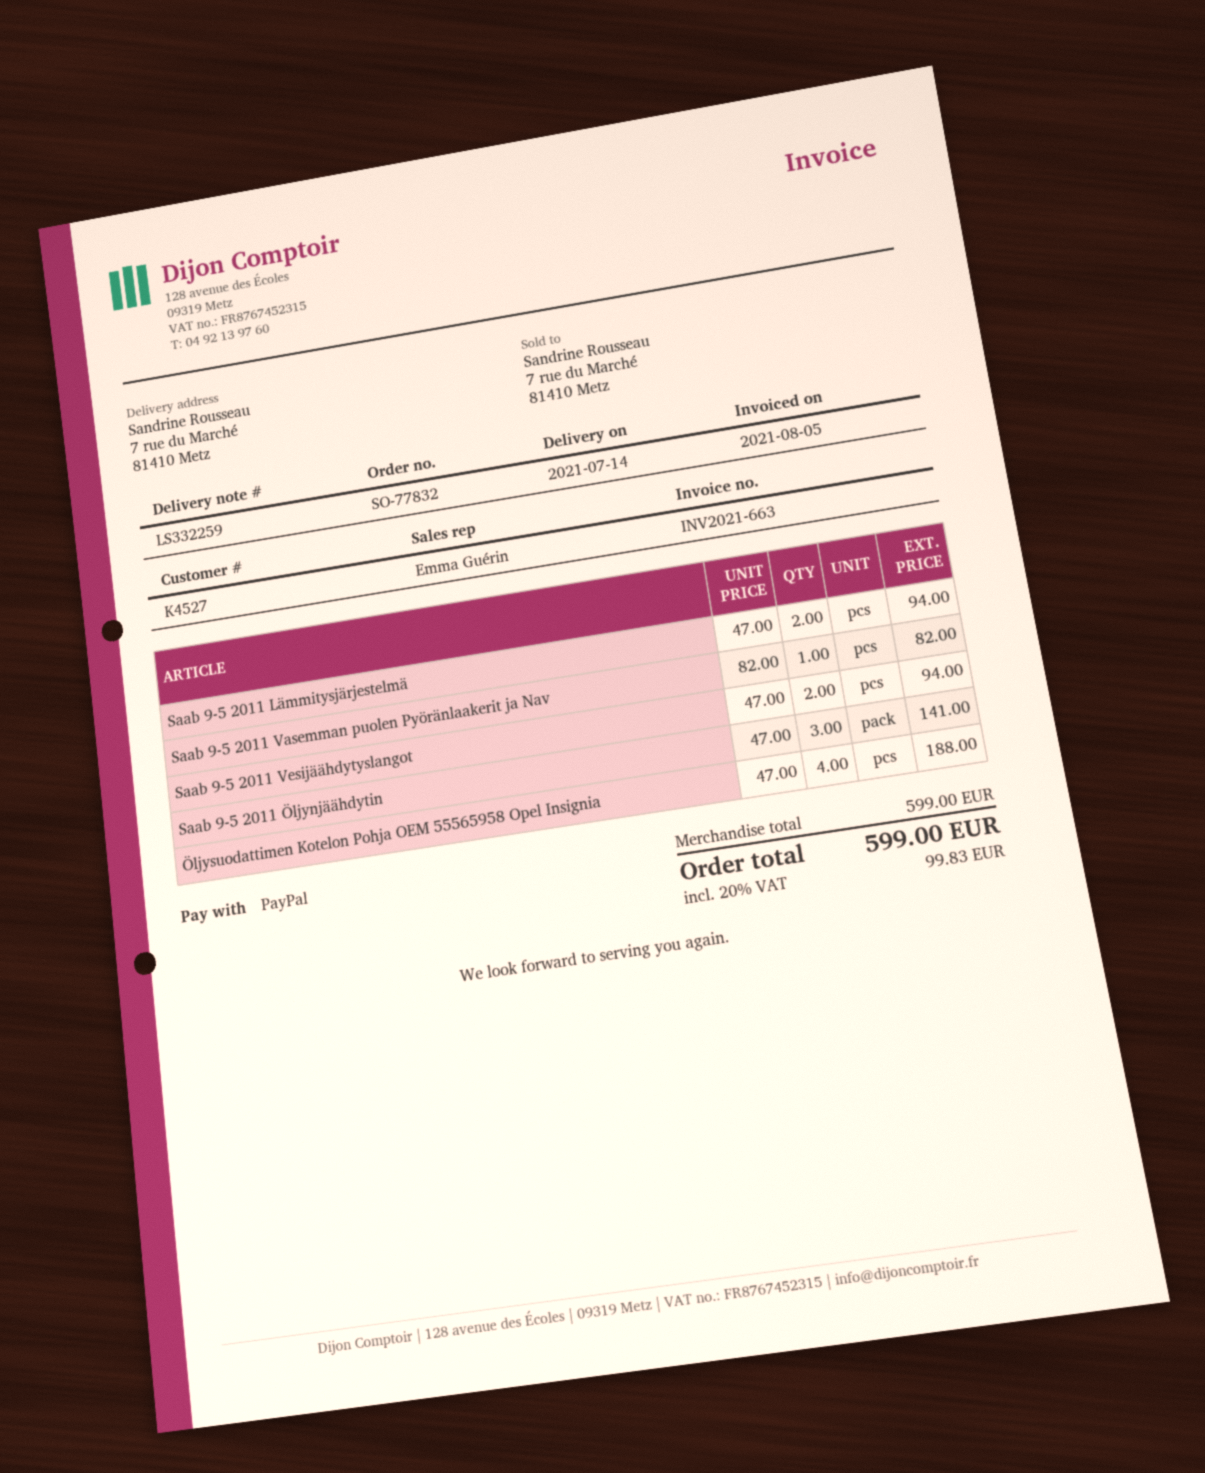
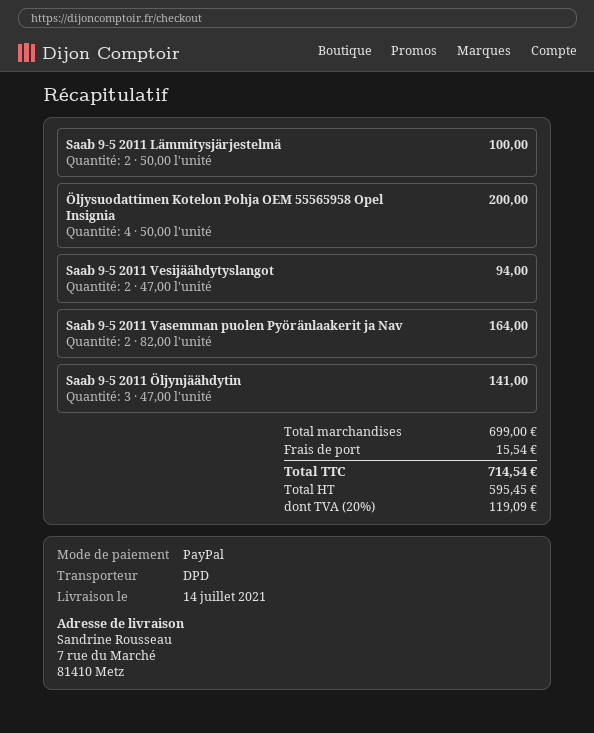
Saab 9-5 2011 Lämmitysjärjestelmä: 2 x 47.00 = 94.00 -> 2 x 50.00 = 100.00
Saab 9-5 2011 Vasemman puolen Pyöränlaakerit ja Nav: 1 x 82.00 = 82.00 -> 2 x 82.00 = 164.00
Öljysuodattimen Kotelon Pohja OEM 55565958 Opel Insignia: 4 x 47.00 = 188.00 -> 4 x 50.00 = 200.00
subtotal: 599.00 -> 699.00
shipping: none -> 15.54
tax: 20% = 99.83 -> 20% = 119.09
total: 599.00 -> 714.54

